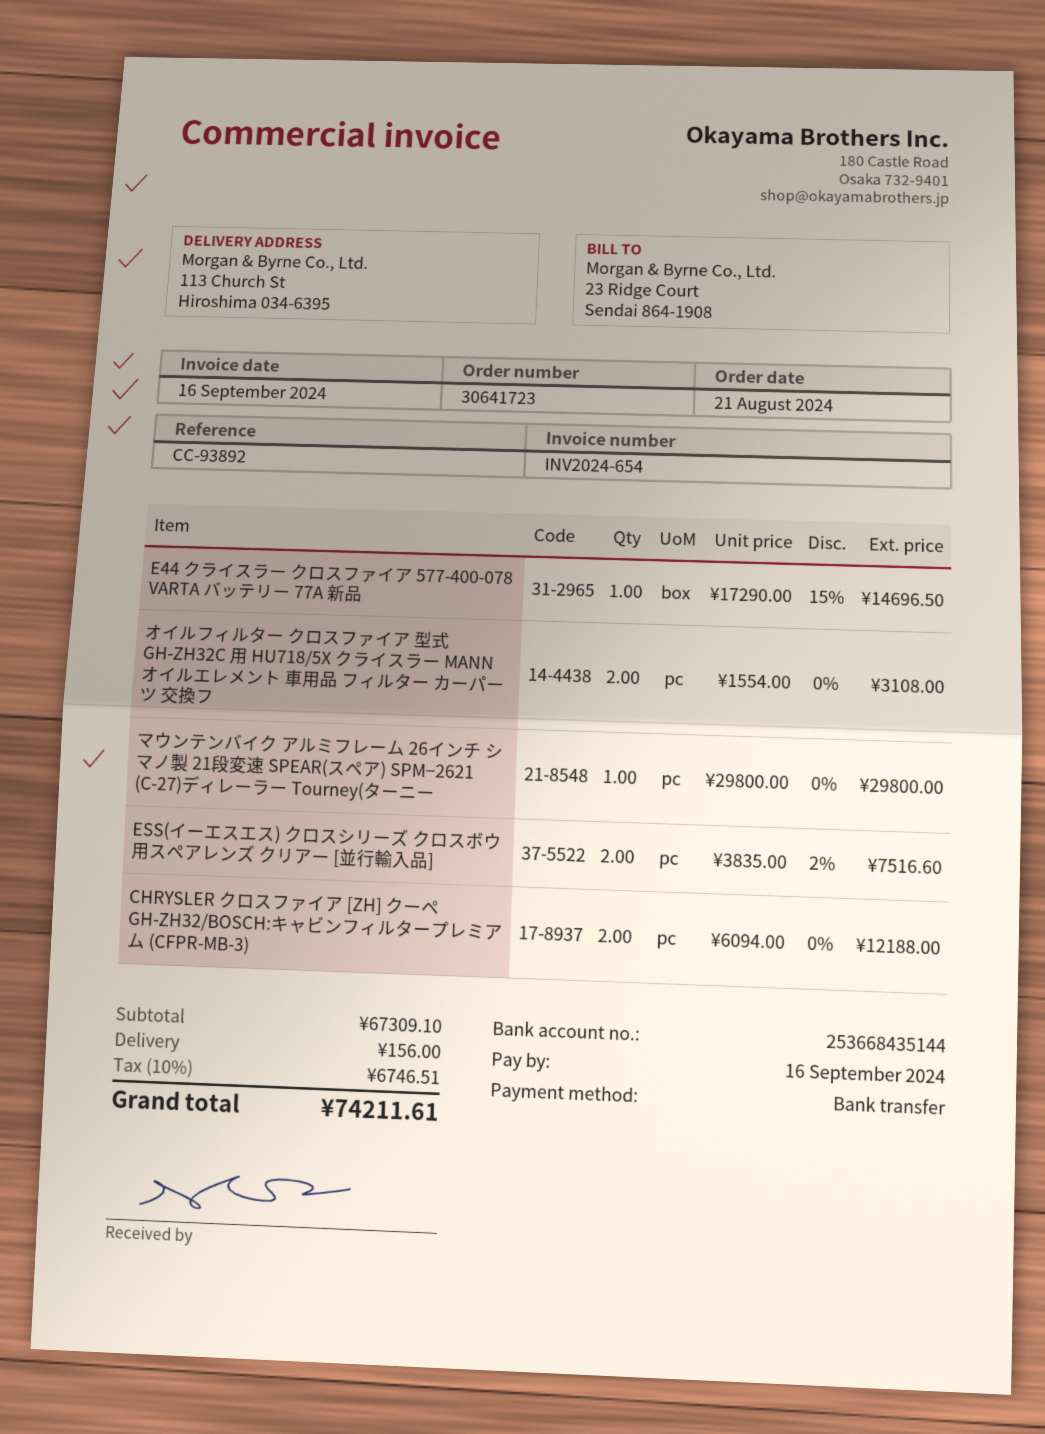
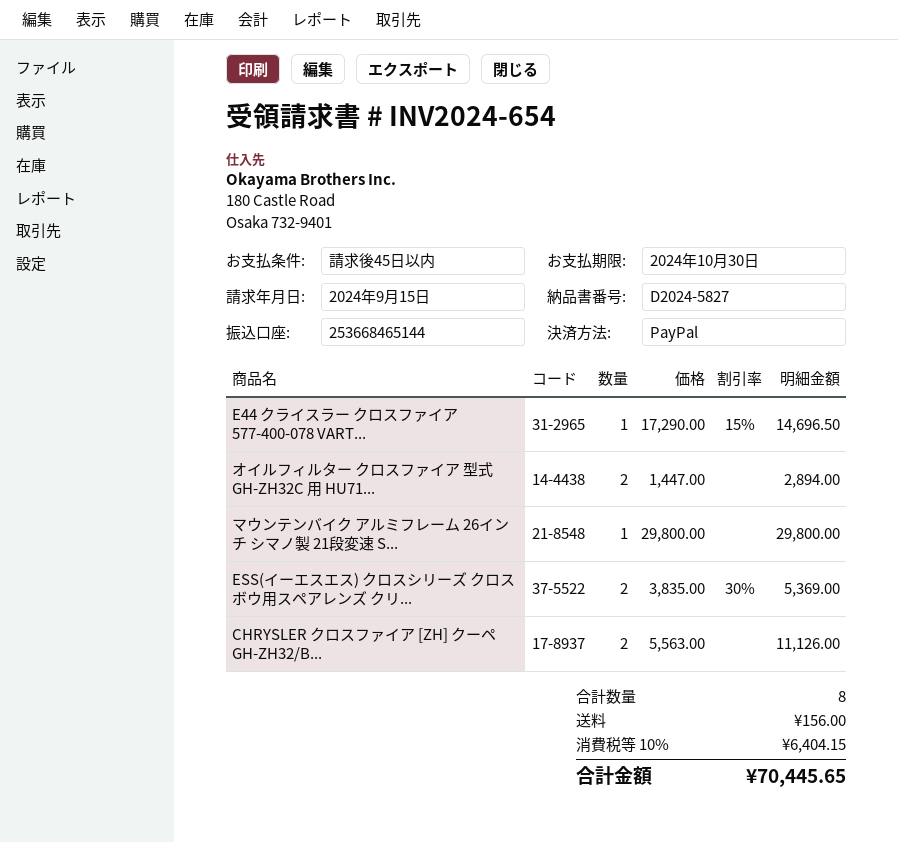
invoice date: 2024-09-16 -> 2024-09-15
due date: 2024-09-16 -> 2024-10-30
payment method: bank transfer -> PayPal
bank account: 253668435144 -> 253668465144
オイルフィルター クロスファイア 型式 GH-ZH32C 用 HU718/5X クライスラー MANN オイルエレメント 車用品 フィルター カーパーツ 交換フ: 2 x 1554.00 = 3108.00 -> 2 x 1447.00 = 2894.00
ESS(イーエスエス) クロスシリーズ クロスボウ用スペアレンズ クリアー [並行輸入品]: 2 x 3835.00 - 2% = 7516.60 -> 2 x 3835.00 - 30% = 5369.00
CHRYSLER クロスファイア [ZH] クーペ GH-ZH32/BOSCH:キャビンフィルタープレミアム (CFPR-MB-3): 2 x 6094.00 = 12188.00 -> 2 x 5563.00 = 11126.00
tax: 10% = 6746.51 -> 10% = 6404.15
total: 74211.61 -> 70445.65

